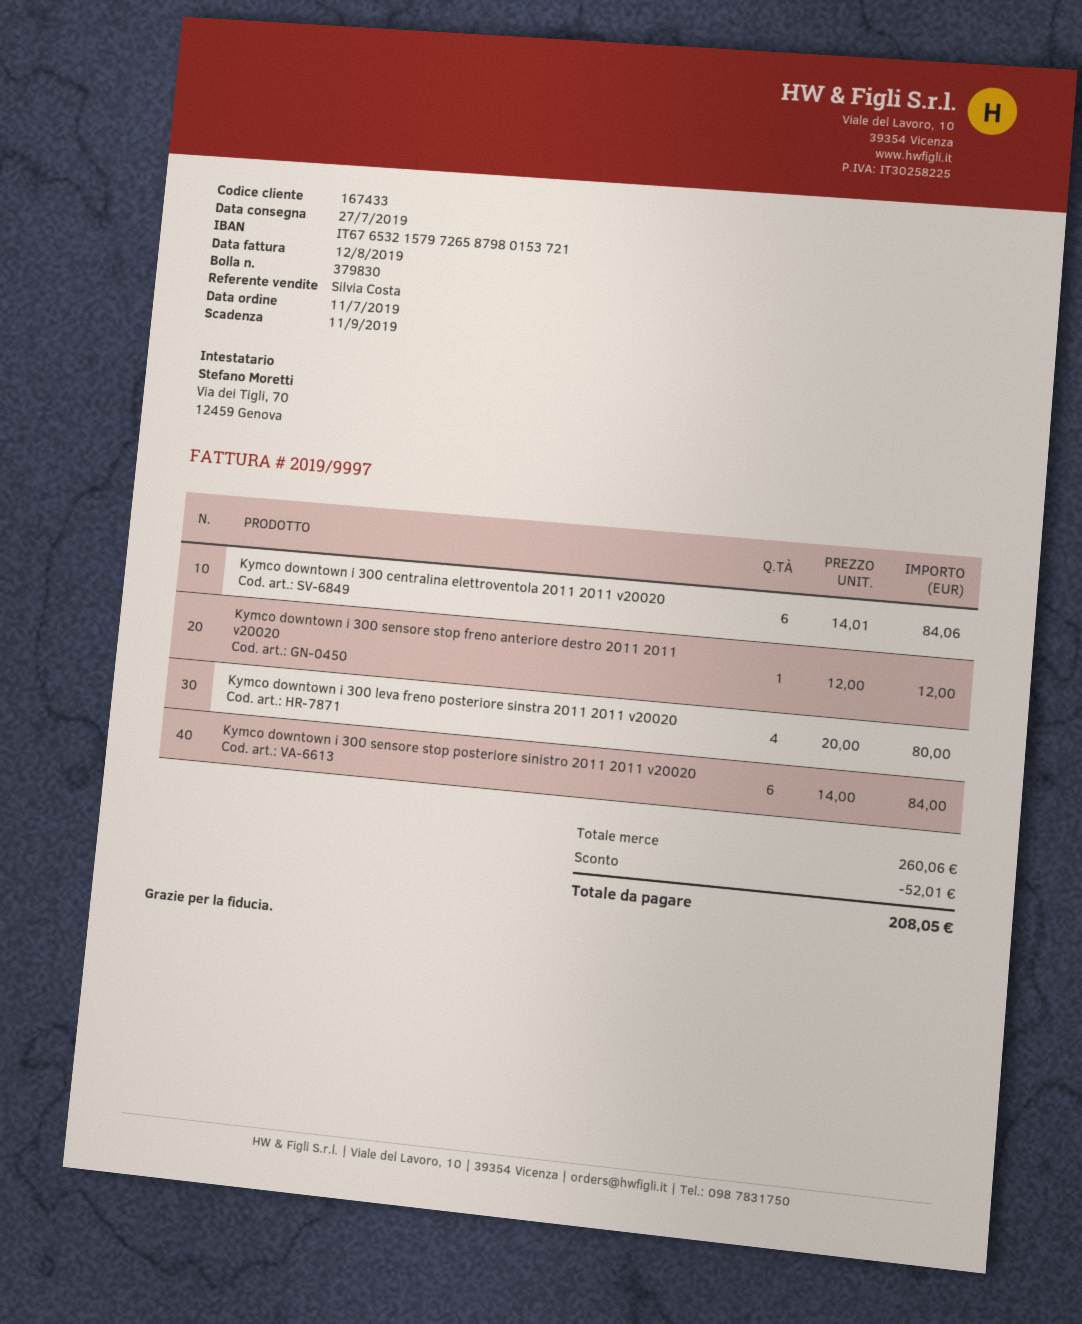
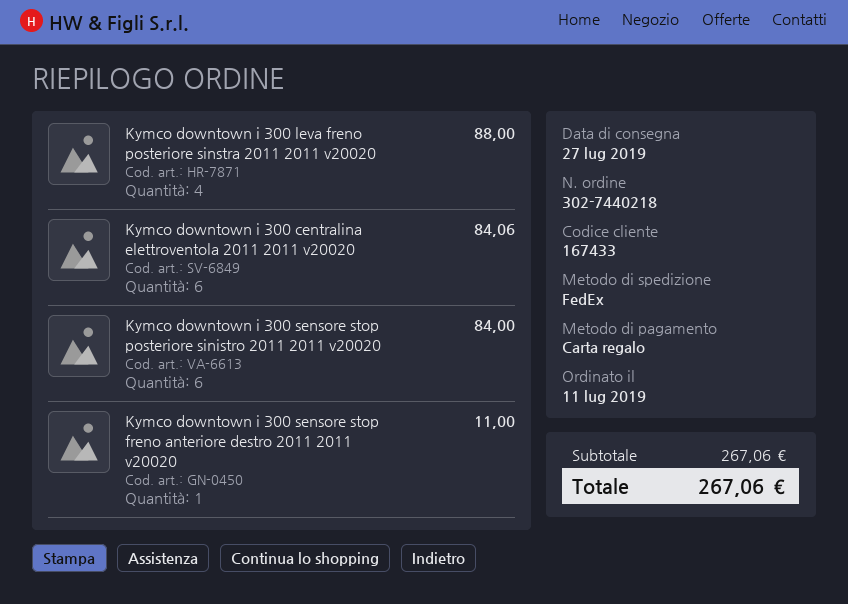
Kymco downtown i 300 sensore stop freno anteriore destro 2011 2011 v20020: 1 for 12.00 -> 1 for 11.00
Kymco downtown i 300 leva freno posteriore sinstra 2011 2011 v20020: 4 for 80.00 -> 4 for 88.00
subtotal: 260.06 -> 267.06
discount: 52.01 -> none
total: 208.05 -> 267.06

